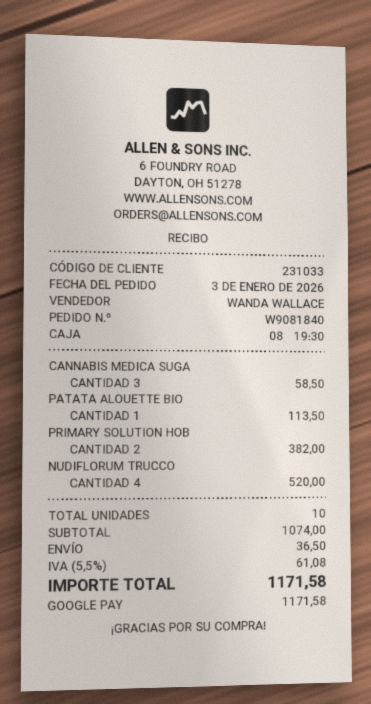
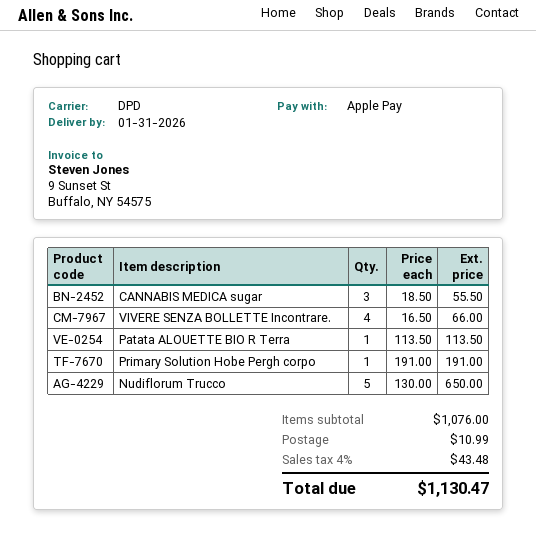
payment method: Google Pay -> Apple Pay
CANNABIS MEDICA SUGA: 3 for 58.50 -> 3 for 55.50
PRIMARY SOLUTION HOB: 2 for 382.00 -> 1 for 191.00
NUDIFLORUM TRUCCO: 4 for 520.00 -> 5 for 650.00
VIVERE SENZA BOLLETTE Incontrare.: none -> 4 for 66.00
subtotal: 1074.00 -> 1076.00
shipping: 36.50 -> 10.99
tax: 5.5% = 61.08 -> 4% = 43.48
total: 1171.58 -> 1130.47

